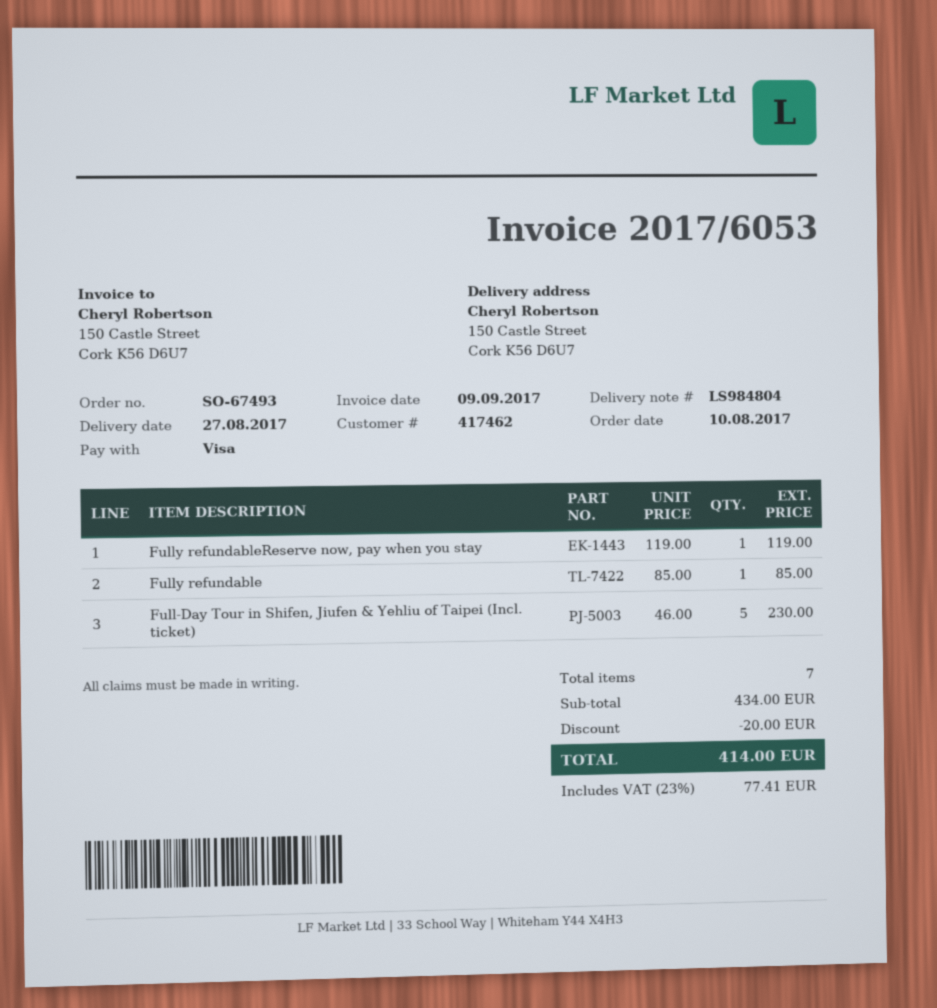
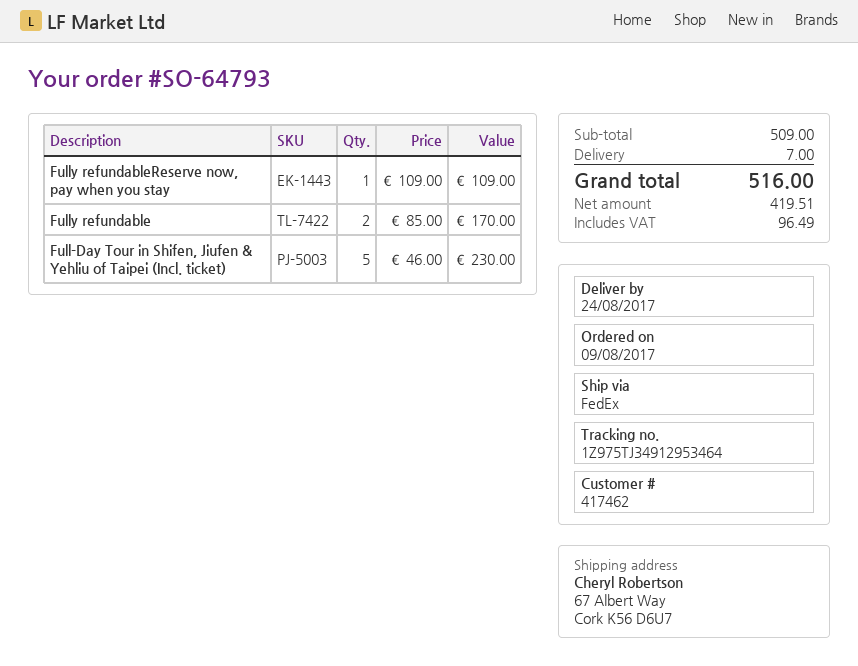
order number: SO-67493 -> SO-64793
order date: 2017-08-10 -> 2017-08-09
delivery date: 2017-08-27 -> 2017-08-24
ship to: 150 Castle Street, Cork K56 D6U7 -> 67 Albert Way, Cork K56 D6U7
Fully refundableReserve now, pay when you stay: 1 x 119.00 = 119.00 -> 1 x 109.00 = 109.00
Fully refundable: 1 x 85.00 = 85.00 -> 2 x 85.00 = 170.00
subtotal: 434.00 -> 509.00
discount: 20.00 -> none
shipping: none -> 7.00
tax: 77.41 -> 96.49
total: 414.00 -> 516.00

